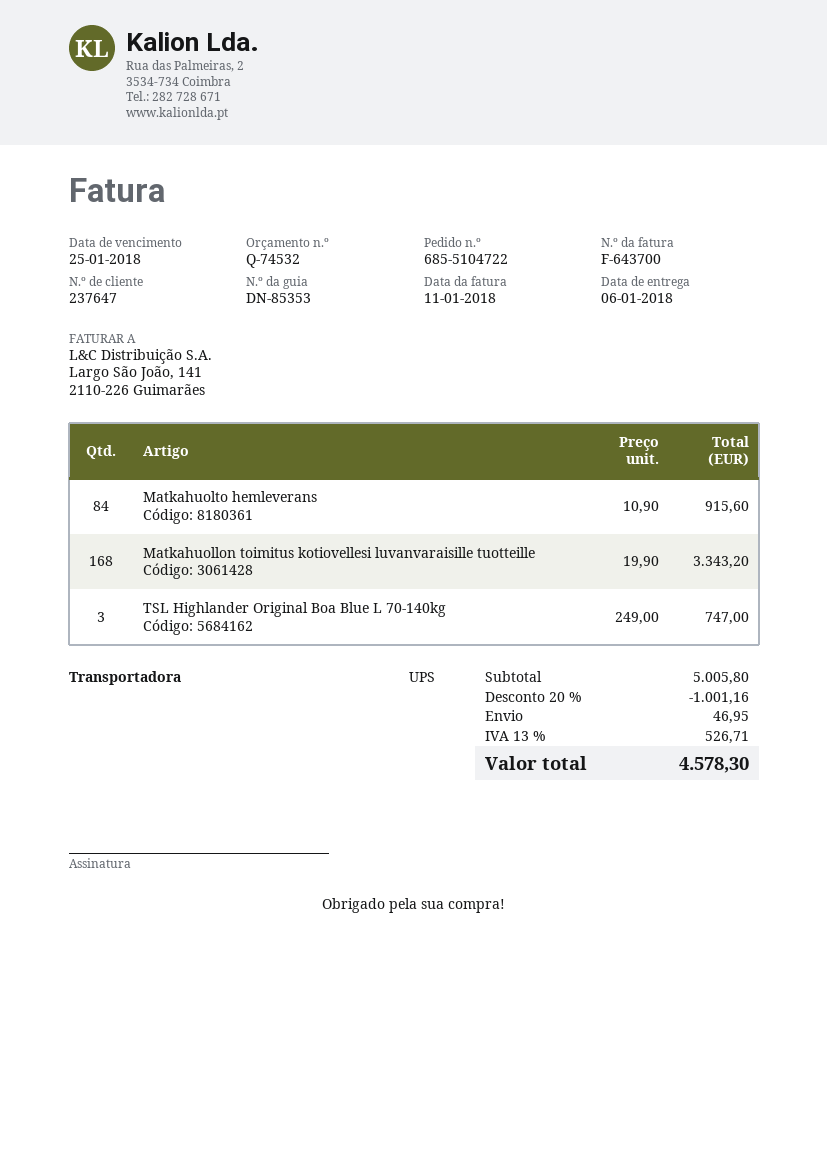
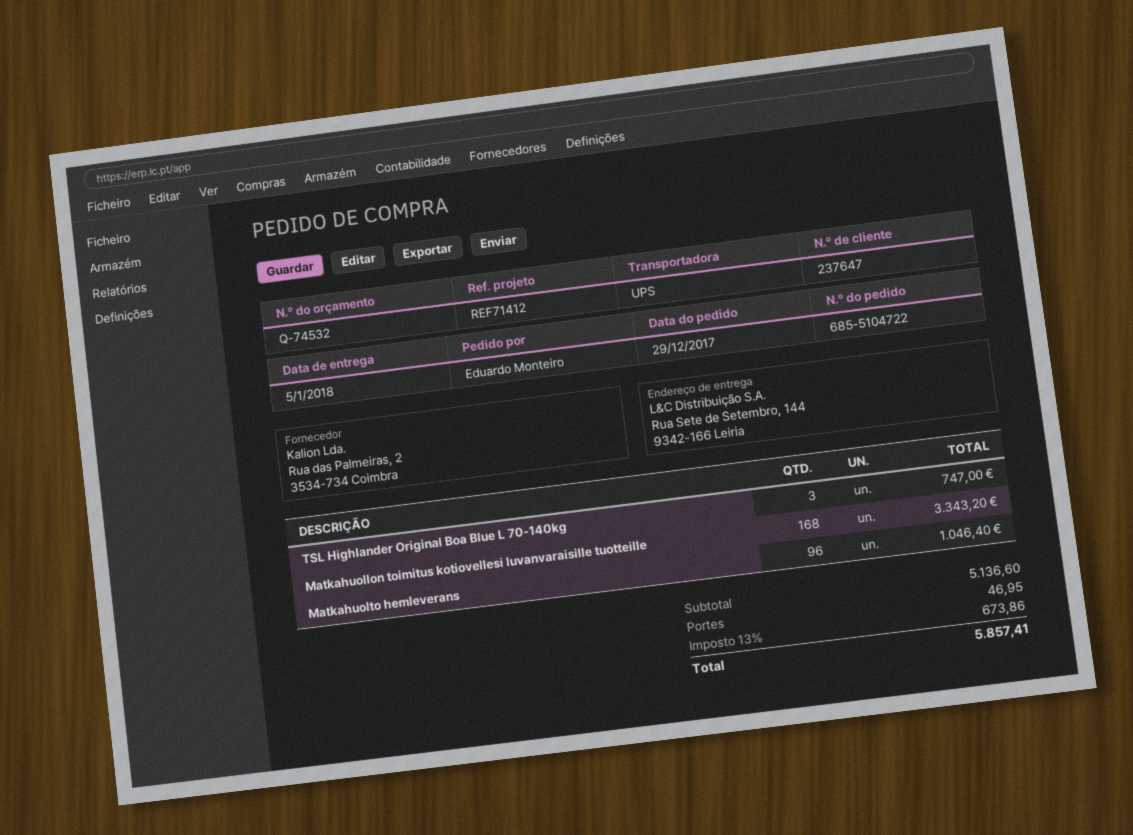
delivery date: 2018-01-06 -> 2018-01-05
Matkahuolto hemleverans: 84 for 915.60 -> 96 for 1046.40
subtotal: 5005.80 -> 5136.60
discount: 20% = 1001.16 -> none
tax: 13% = 526.71 -> 13% = 673.86
total: 4578.30 -> 5857.41

